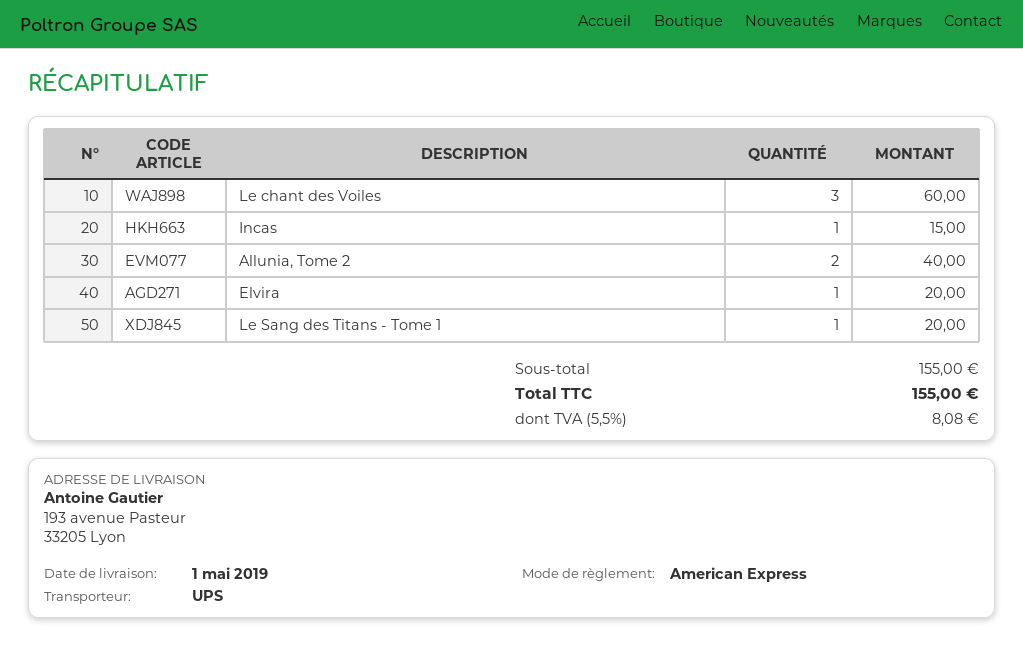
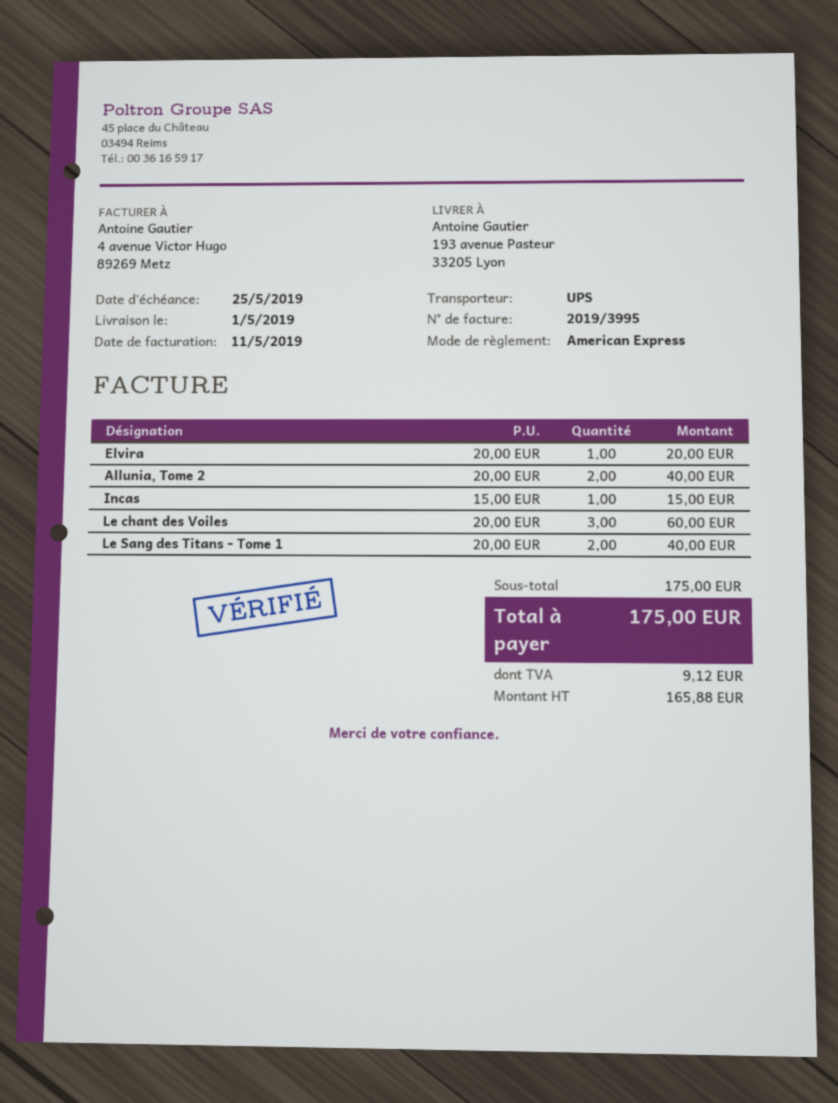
Le Sang des Titans - Tome 1: 1 for 20.00 -> 2 for 40.00
subtotal: 155.00 -> 175.00
tax: 8.08 -> 9.12
total: 155.00 -> 175.00

